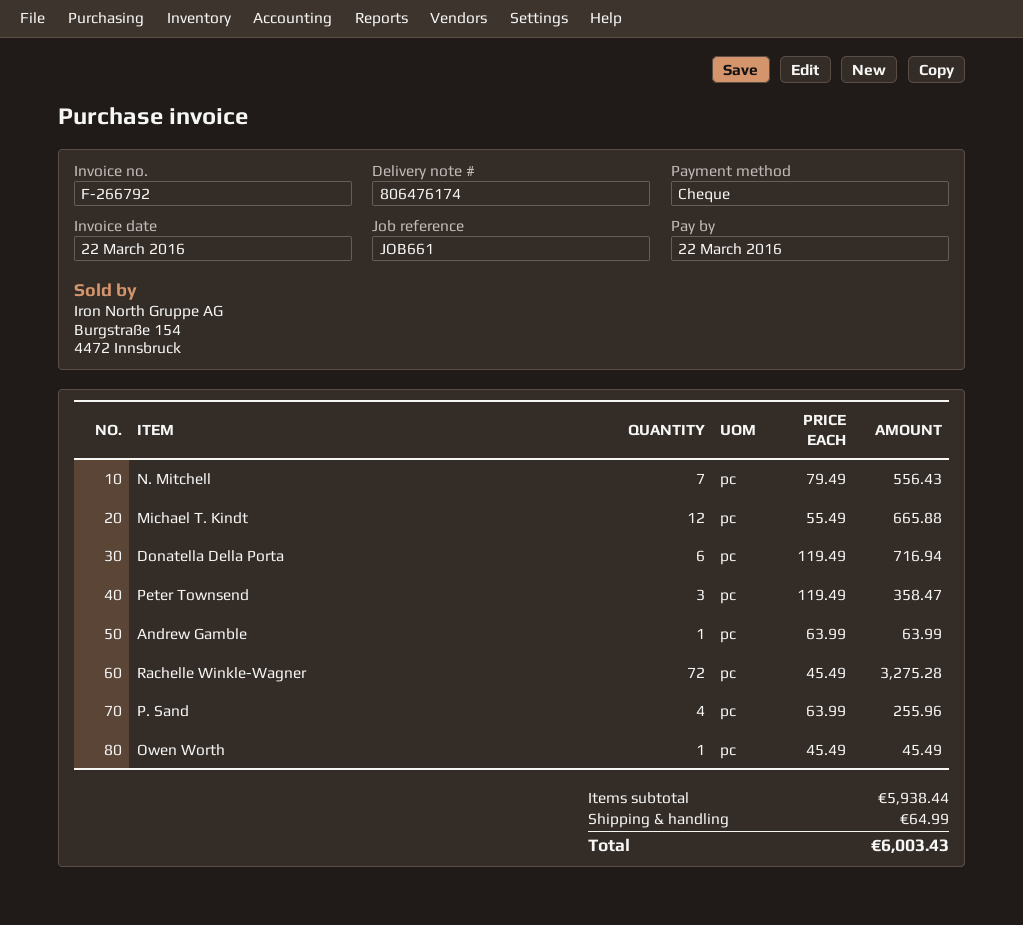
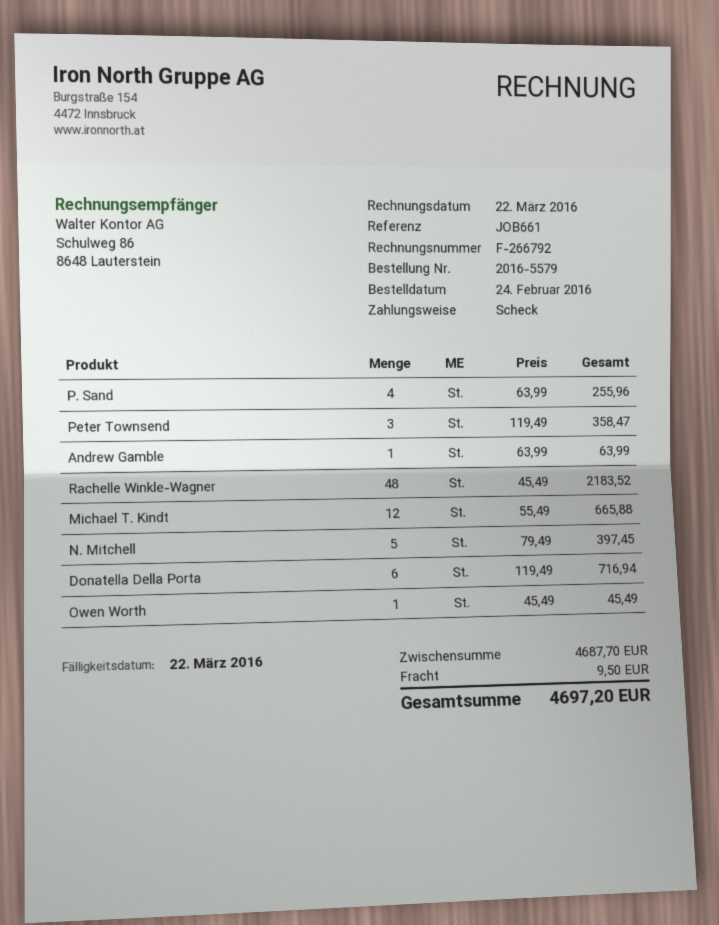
N. Mitchell: 7 x 79.49 = 556.43 -> 5 x 79.49 = 397.45
Rachelle Winkle-Wagner: 72 x 45.49 = 3275.28 -> 48 x 45.49 = 2183.52
subtotal: 5938.44 -> 4687.70
shipping: 64.99 -> 9.50
total: 6003.43 -> 4697.20

